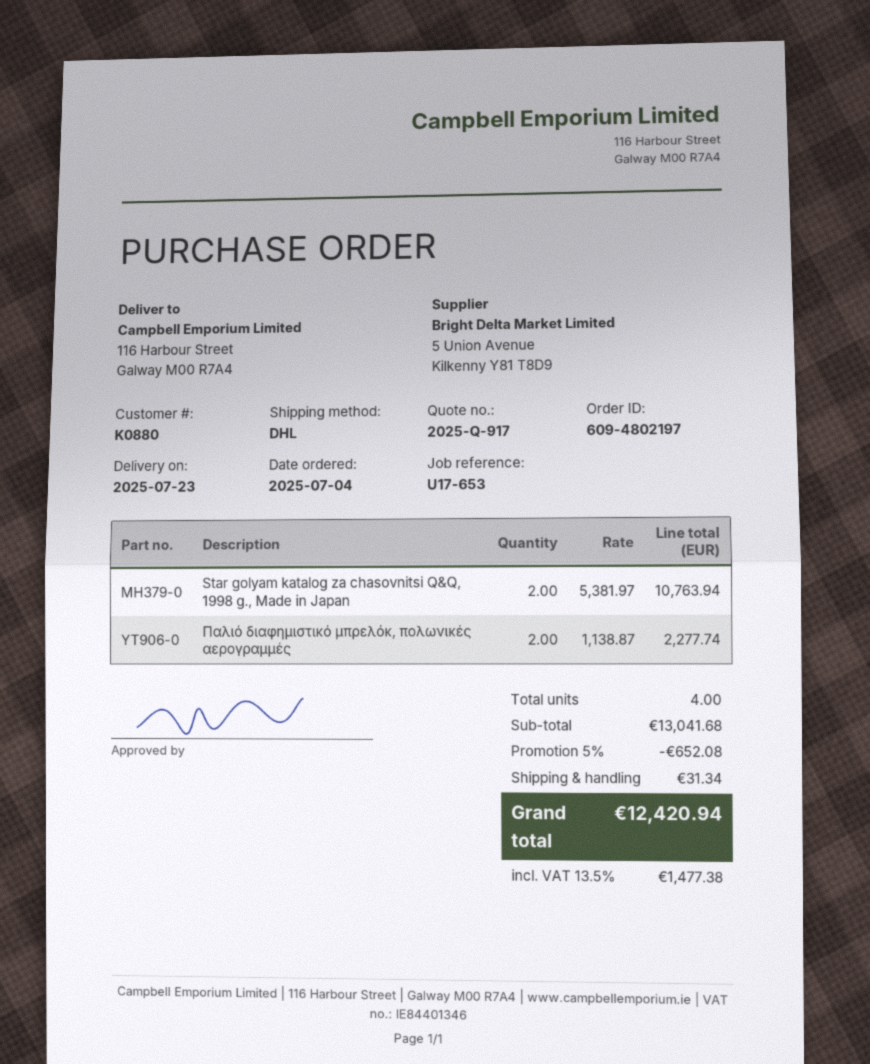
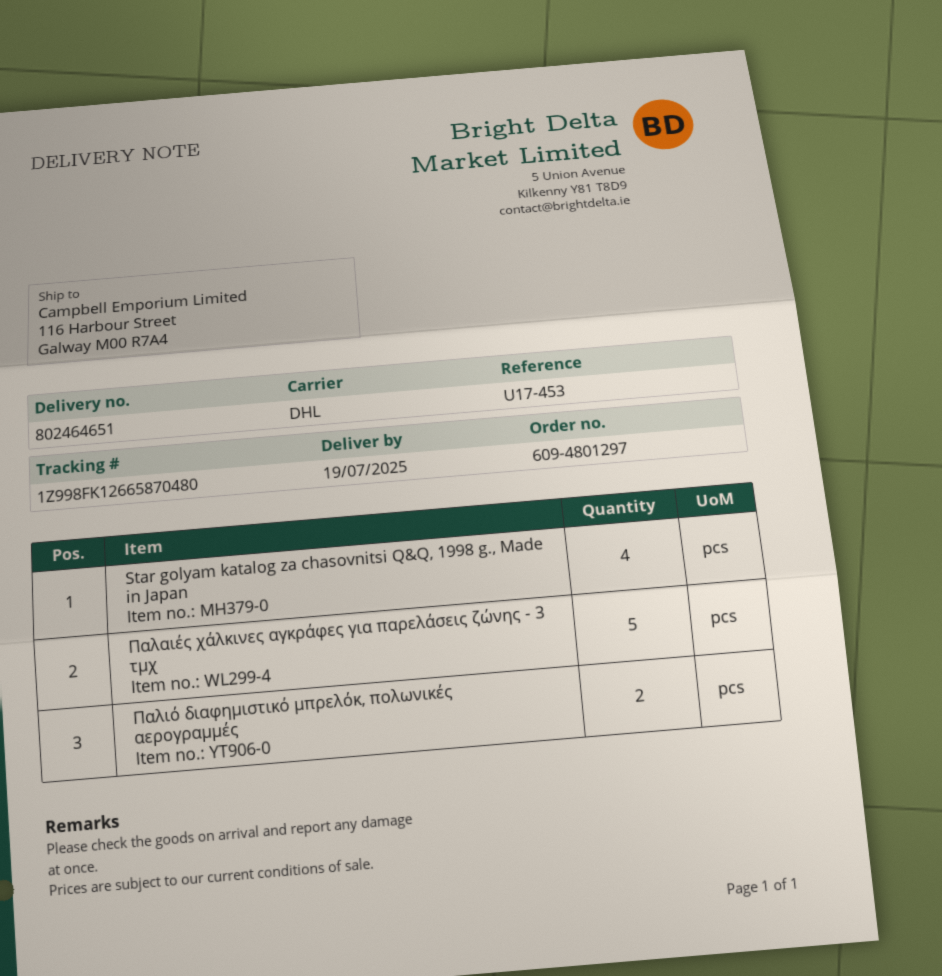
order number: 609-4802197 -> 609-4801297
delivery date: 2025-07-23 -> 2025-07-19
reference: U17-653 -> U17-453
Star golyam katalog za chasovnitsi Q&Q, 1998 g., Made in Japan: 2 -> 4
Παλαιές χάλκινες αγκράφες για παρελάσεις ζώνης - 3 τμχ: none -> 5

